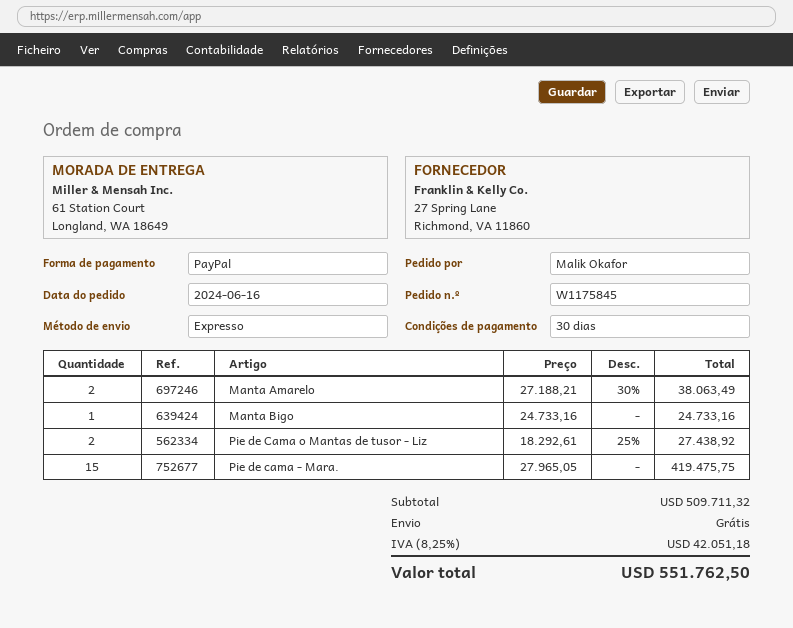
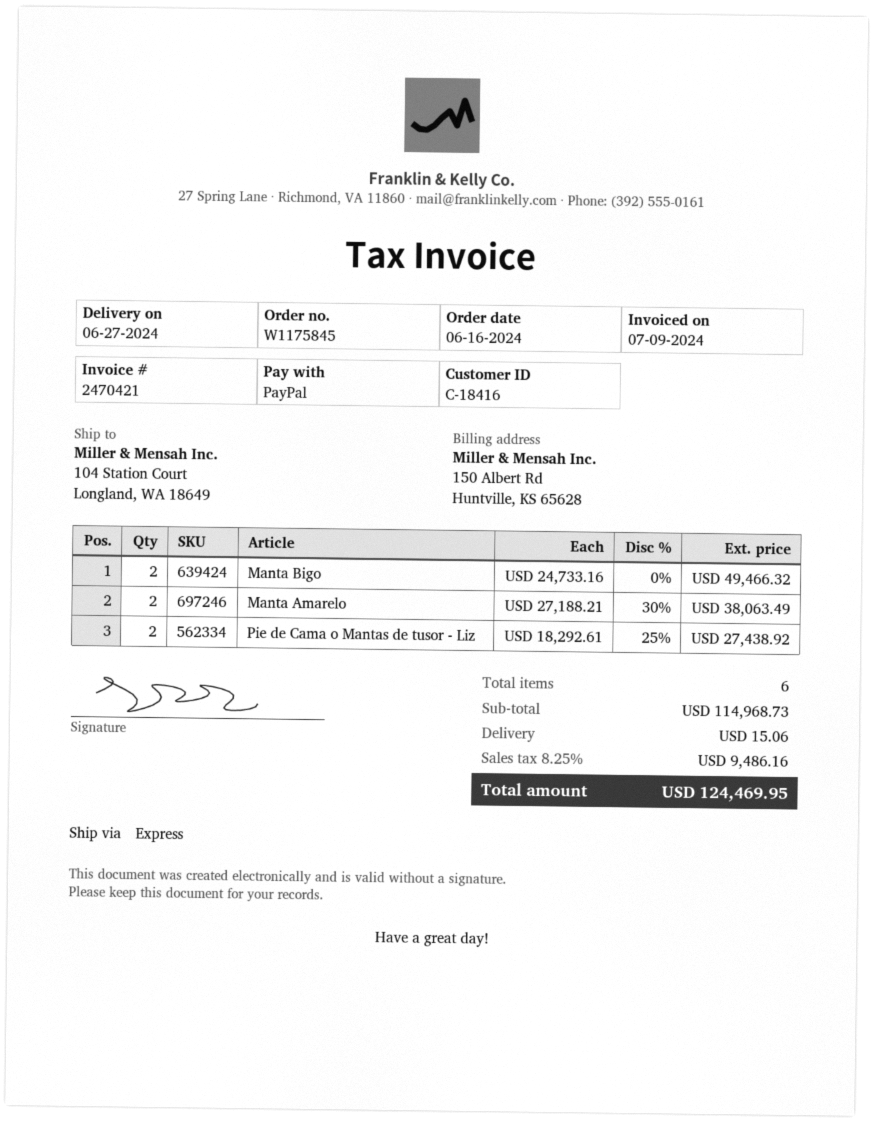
ship to: 61 Station Court, Longland, WA 18649 -> 104 Station Court, Longland, WA 18649
Manta Bigo: 1 x 24733.16 = 24733.16 -> 2 x 24733.16 = 49466.32
Pie de cama - Mara.: 15 x 27965.05 = 419475.75 -> none
subtotal: 509711.32 -> 114968.73
shipping: 0.00 -> 15.06
tax: 8.25% = 42051.18 -> 8.25% = 9486.16
total: 551762.50 -> 124469.95

